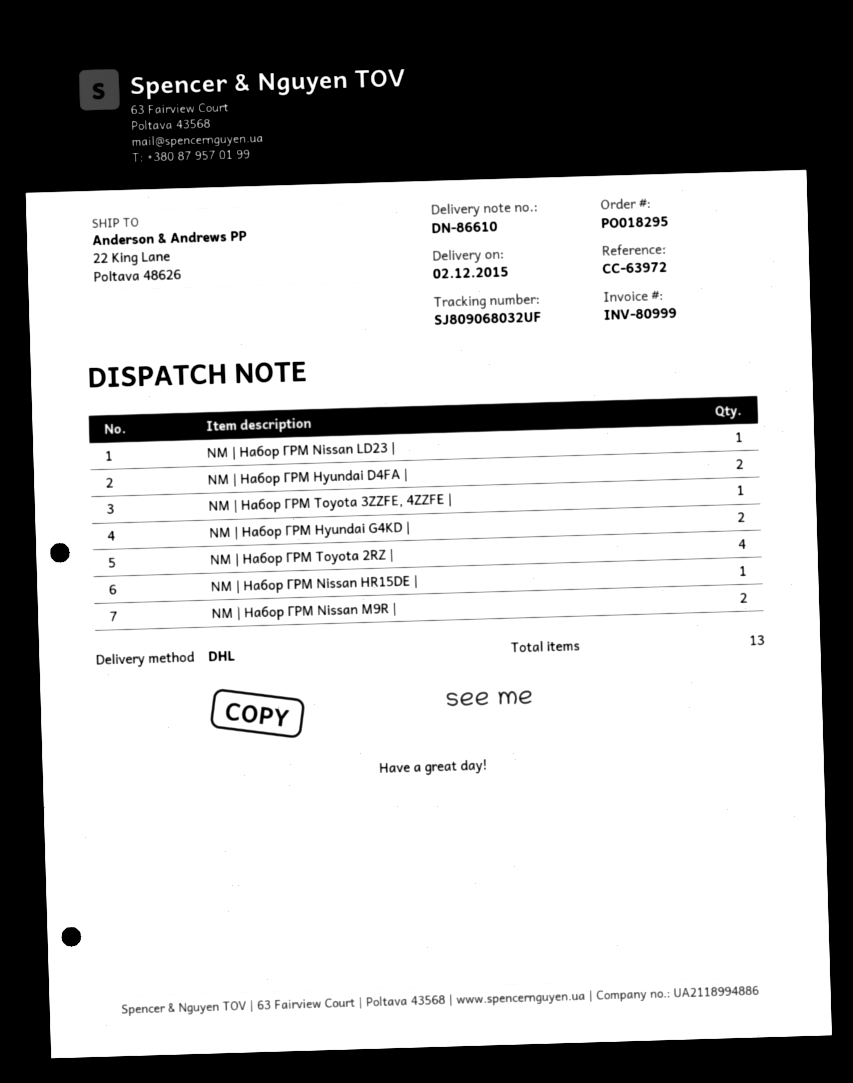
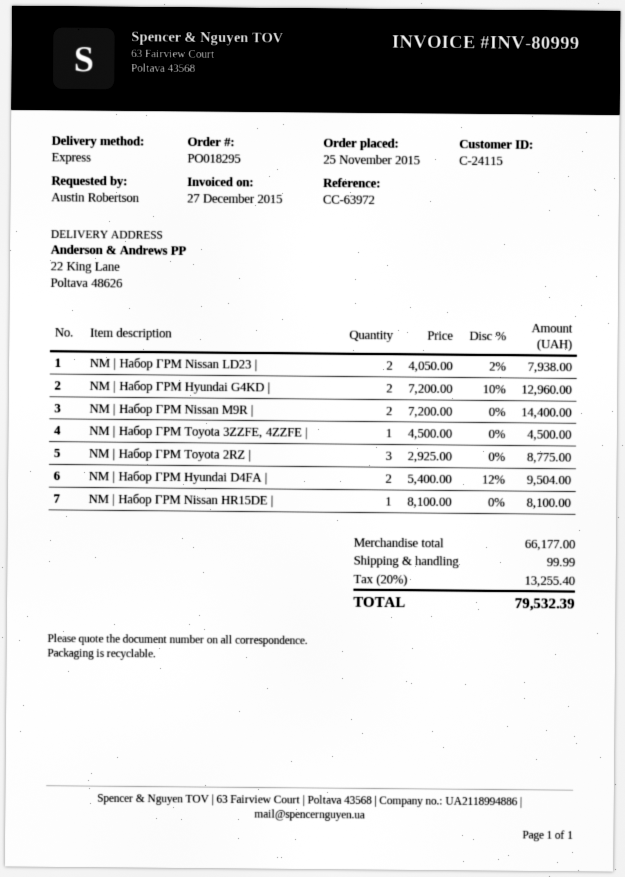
shipping method: DHL -> express
NM | Набор ГРМ Nissan LD23 |: 1 -> 2
NM | Набор ГРМ Toyota 2RZ |: 4 -> 3

